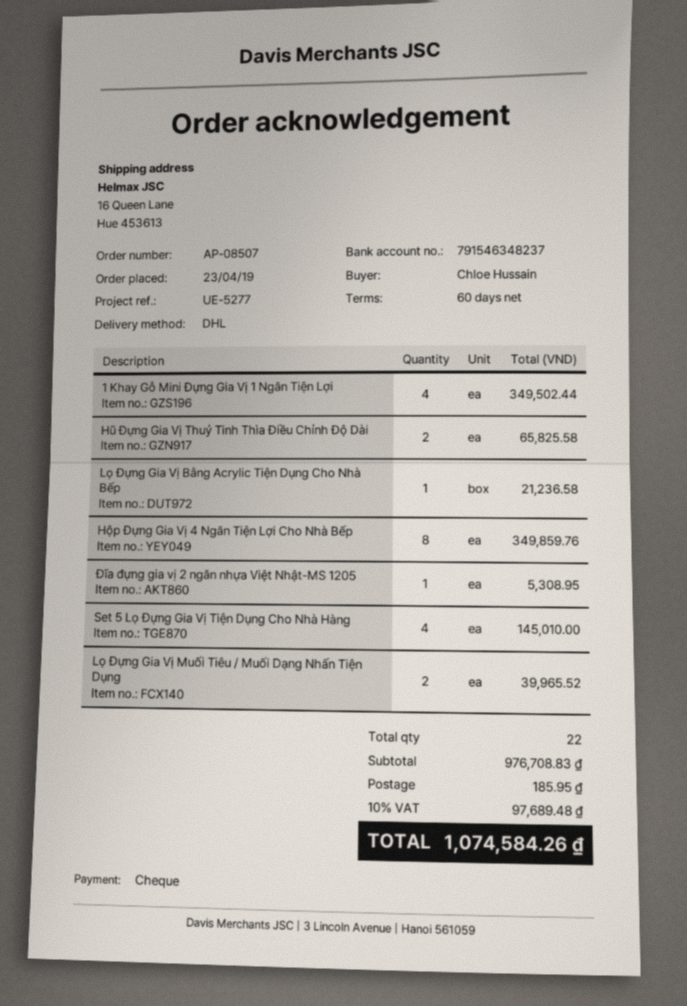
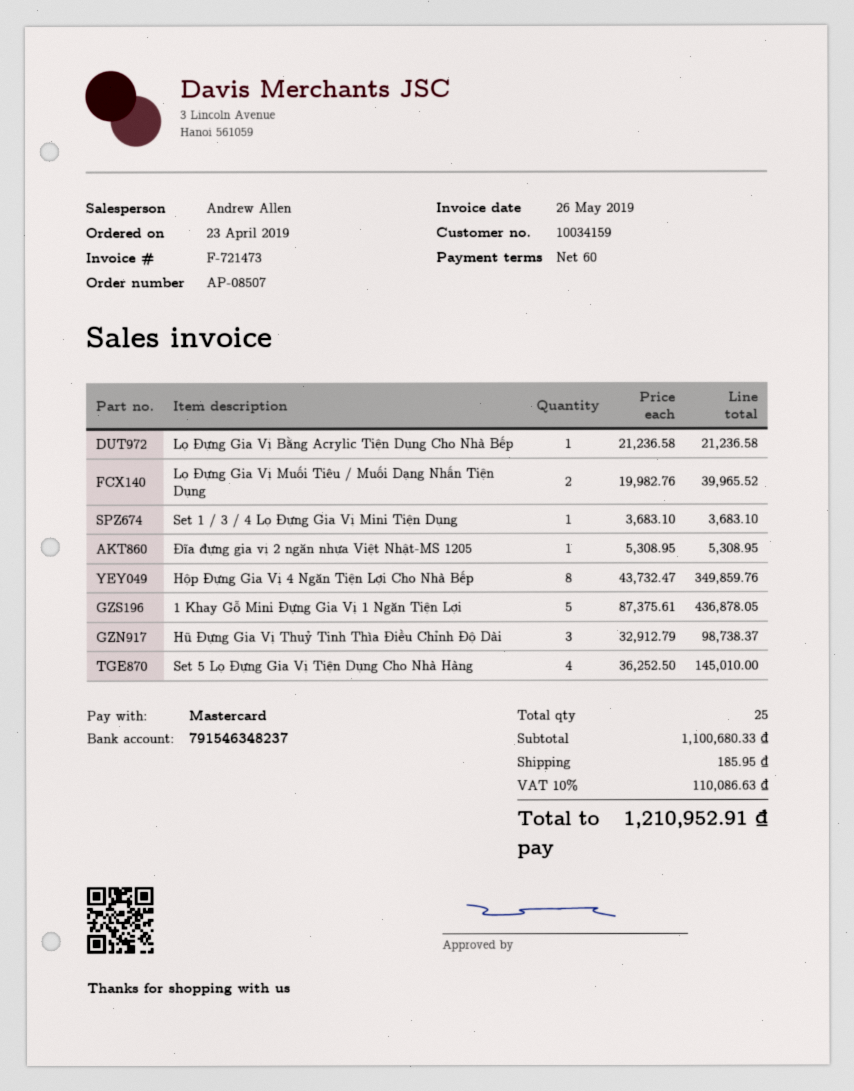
payment method: cheque -> Mastercard
1 Khay Gỗ Mini Đựng Gia Vị 1 Ngăn Tiện Lợi: 4 for 349502.44 -> 5 for 436878.05
Hũ Đựng Gia Vị Thuỷ Tinh Thìa Điều Chỉnh Độ Dài: 2 for 65825.58 -> 3 for 98738.37
Set 1 / 3 / 4 Lọ Đựng Gia Vị Mini Tiện Dụng: none -> 1 for 3683.10
total quantity: 22 -> 25
subtotal: 976708.83 -> 1100680.33
tax: 10% = 97689.48 -> 10% = 110086.63
total: 1074584.26 -> 1210952.91

